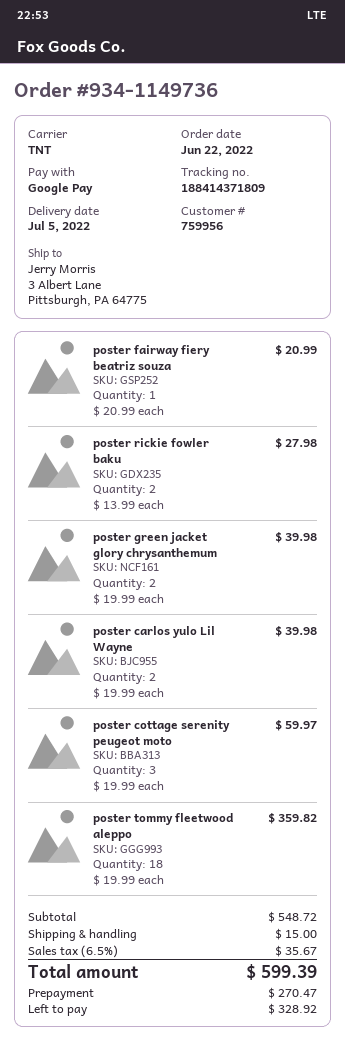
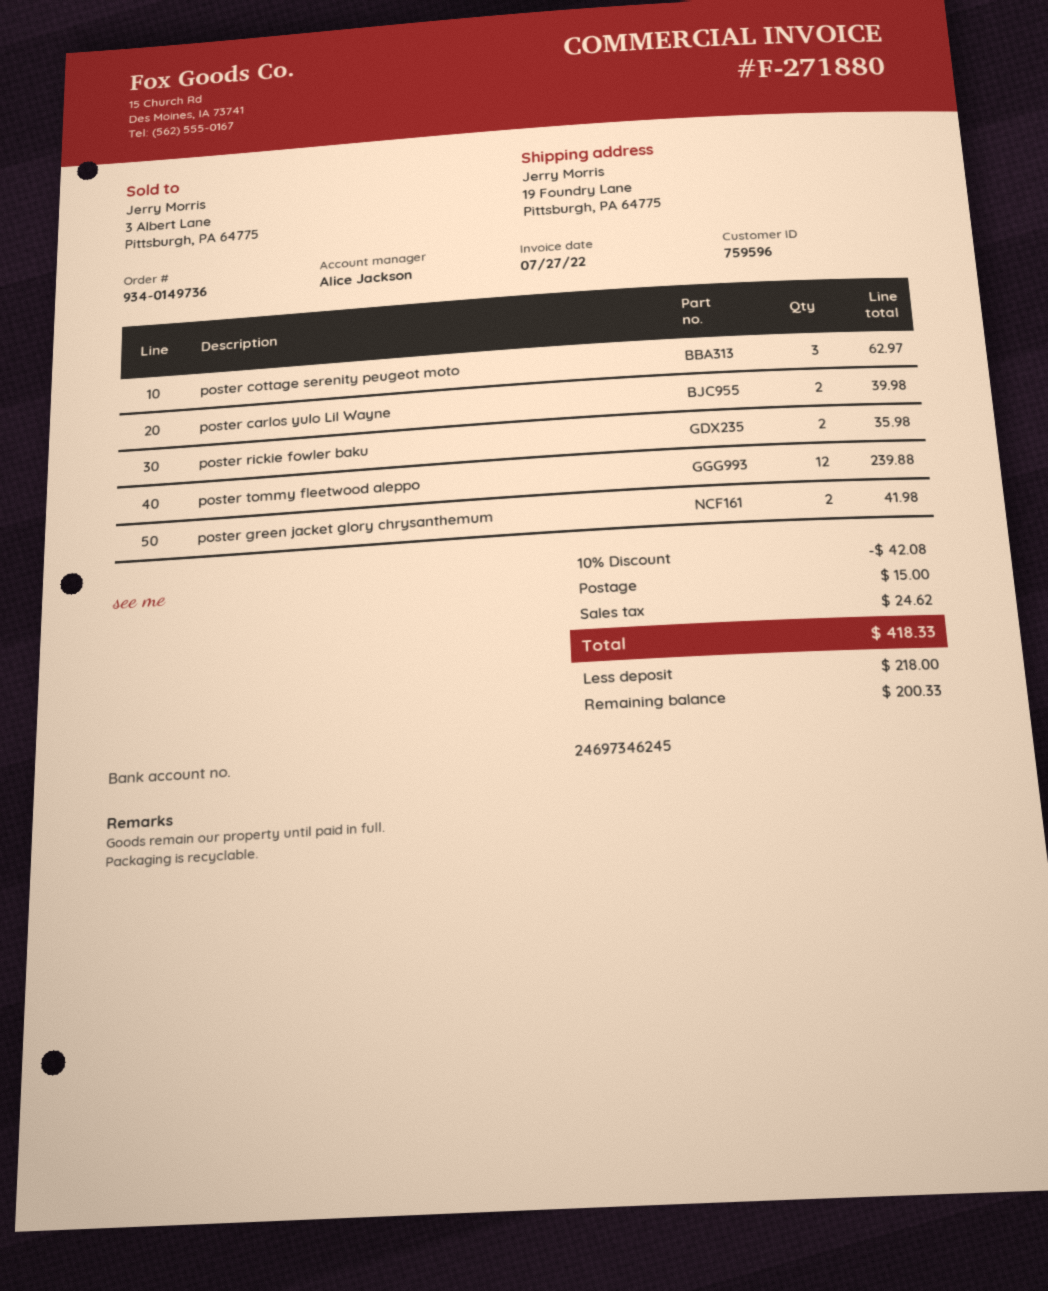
order number: 934-1149736 -> 934-0149736
customer number: 759956 -> 759596
ship to: 3 Albert Lane, Pittsburgh, PA 64775 -> 19 Foundry Lane, Pittsburgh, PA 64775
poster fairway fiery beatriz souza: 1 for 20.99 -> none
poster rickie fowler baku: 2 for 27.98 -> 2 for 35.98
poster green jacket glory chrysanthemum: 2 for 39.98 -> 2 for 41.98
poster cottage serenity peugeot moto: 3 for 59.97 -> 3 for 62.97
poster tommy fleetwood aleppo: 18 for 359.82 -> 12 for 239.88
discount: none -> 10% = 42.08
tax: 35.67 -> 24.62
total: 599.39 -> 418.33
deposit: 270.47 -> 218.00
balance: 328.92 -> 200.33

